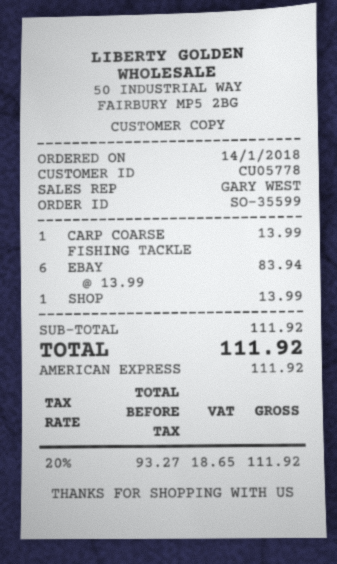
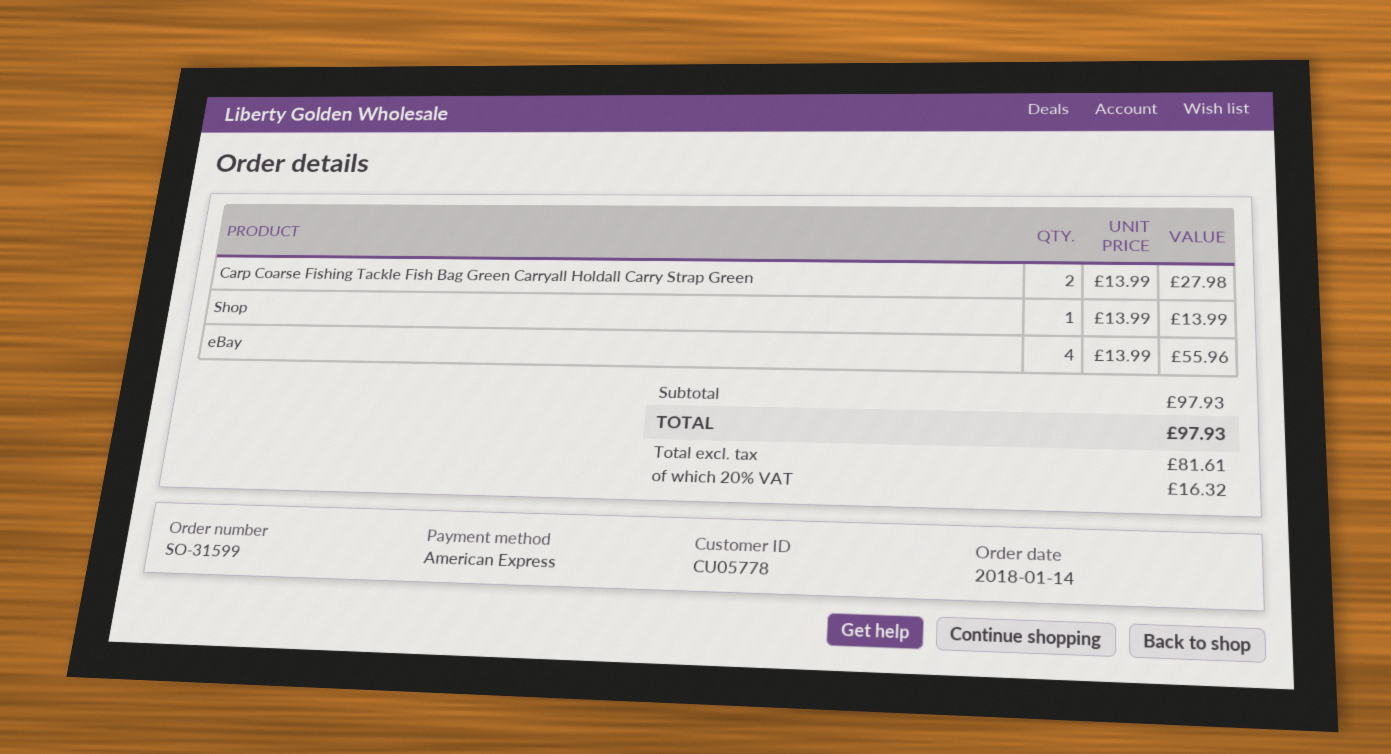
order number: SO-35599 -> SO-31599
CARP COARSE FISHING TACKLE: 1 x 13.99 = 13.99 -> 2 x 13.99 = 27.98
EBAY: 6 x 13.99 = 83.94 -> 4 x 13.99 = 55.96
subtotal: 111.92 -> 97.93
net: 93.27 -> 81.61
tax: 20% = 18.65 -> 20% = 16.32
total: 111.92 -> 97.93

